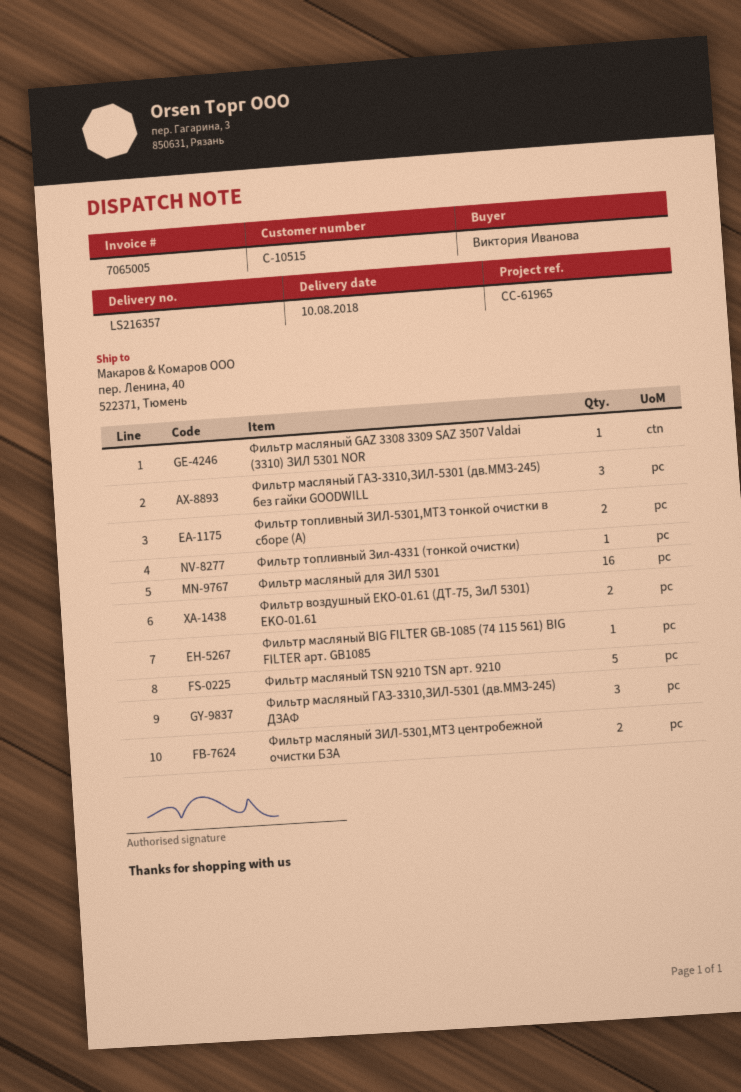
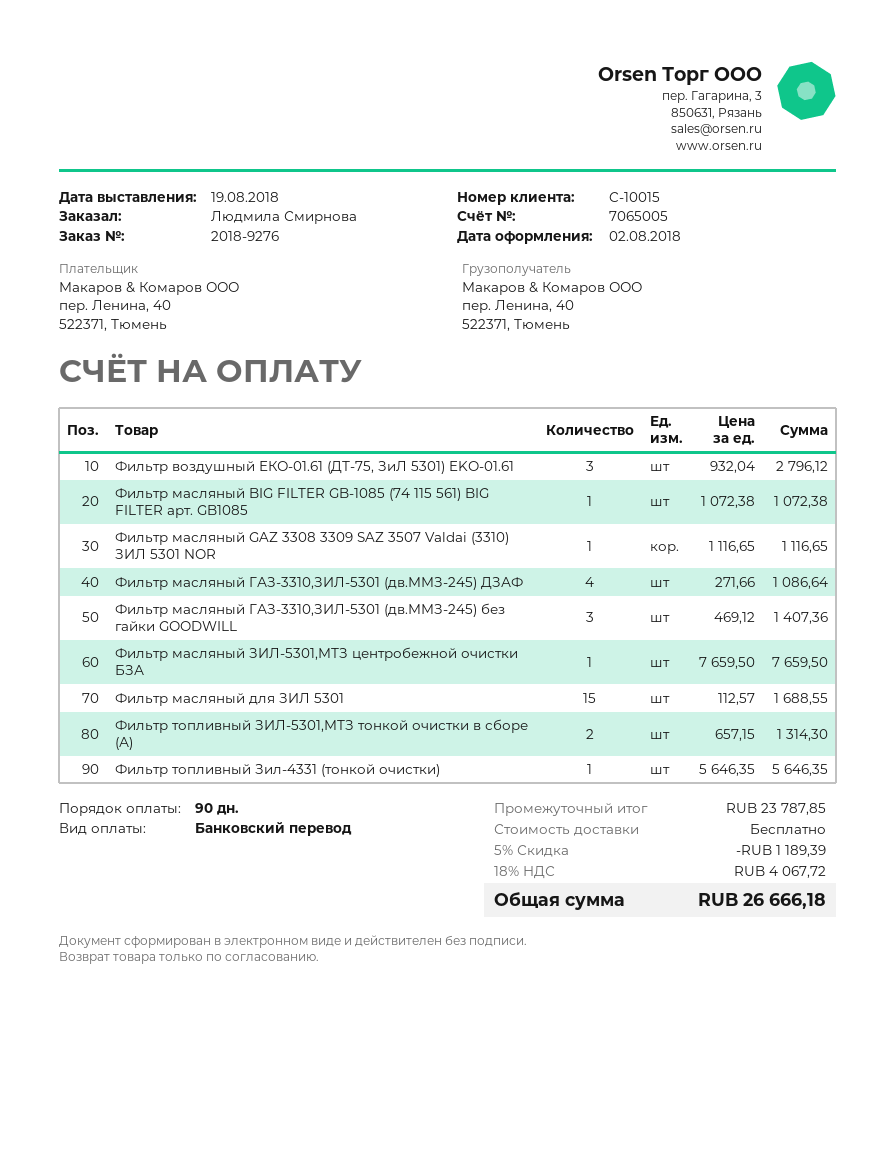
customer number: C-10515 -> C-10015
ordered by: Виктория Иванова -> Людмила Смирнова
Фильтр масляный для ЗИЛ 5301: 16 -> 15
Фильтр воздушный ЕКО-01.61 (ДТ-75, ЗиЛ 5301) EKO-01.61: 2 -> 3
Фильтр масляный TSN 9210 TSN арт. 9210: 5 -> none
Фильтр масляный ГАЗ-3310,ЗИЛ-5301 (дв.ММЗ-245) ДЗАФ: 3 -> 4
Фильтр масляный ЗИЛ-5301,МТЗ центробежной очистки БЗА: 2 -> 1

